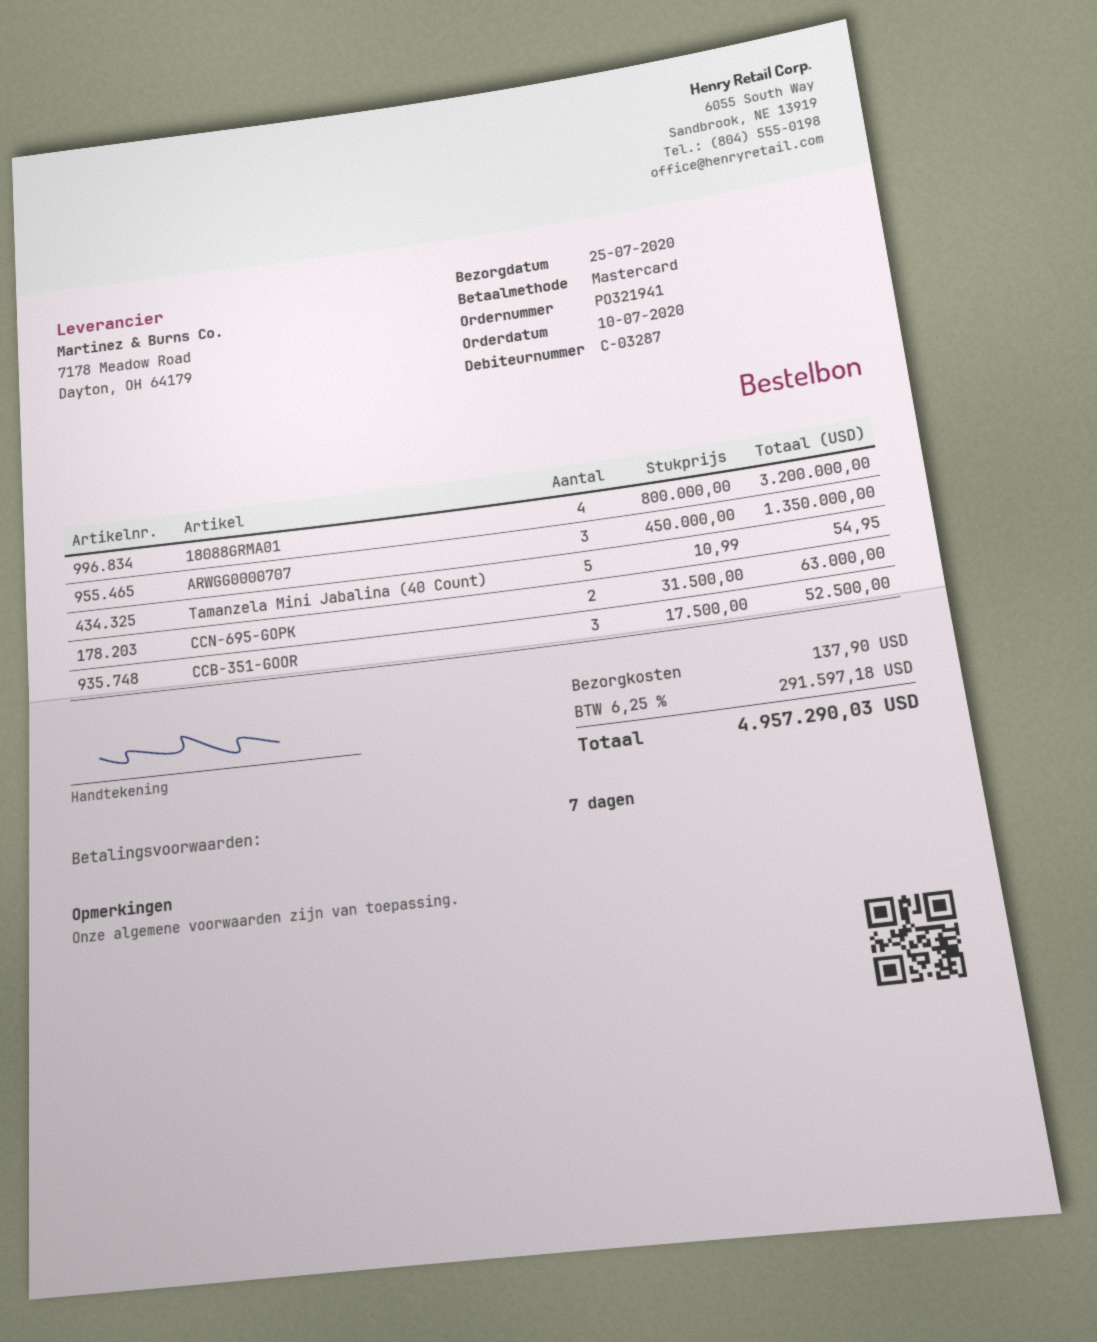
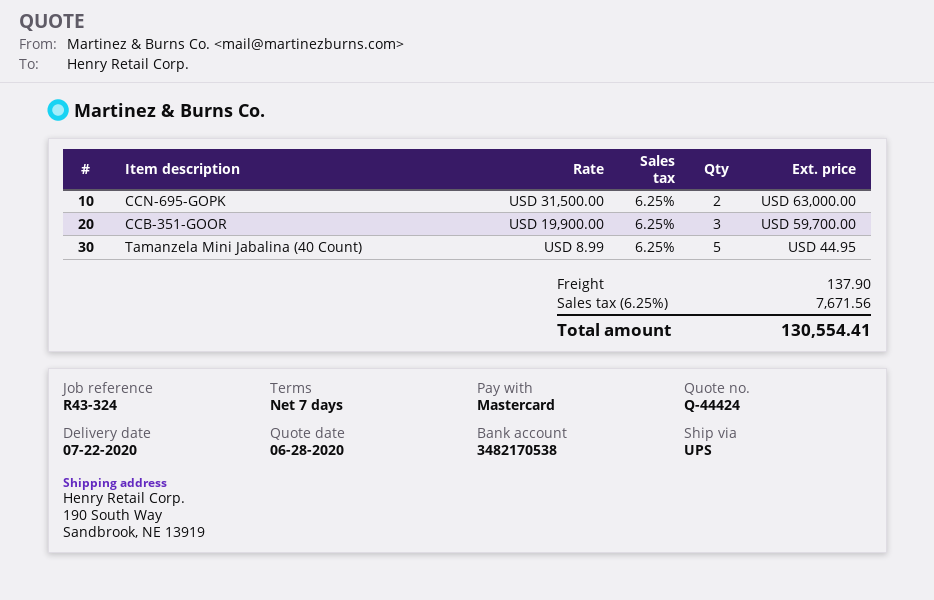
delivery date: 2020-07-25 -> 2020-07-22
18088GRMA01: 4 x 800000.00 = 3200000.00 -> none
ARWGG0000707: 3 x 450000.00 = 1350000.00 -> none
Tamanzela Mini Jabalina (40 Count): 5 x 10.99 = 54.95 -> 5 x 8.99 = 44.95
CCB-351-GOOR: 3 x 17500.00 = 52500.00 -> 3 x 19900.00 = 59700.00
tax: 6.25% = 291597.18 -> 6.25% = 7671.56
total: 4957290.03 -> 130554.41

